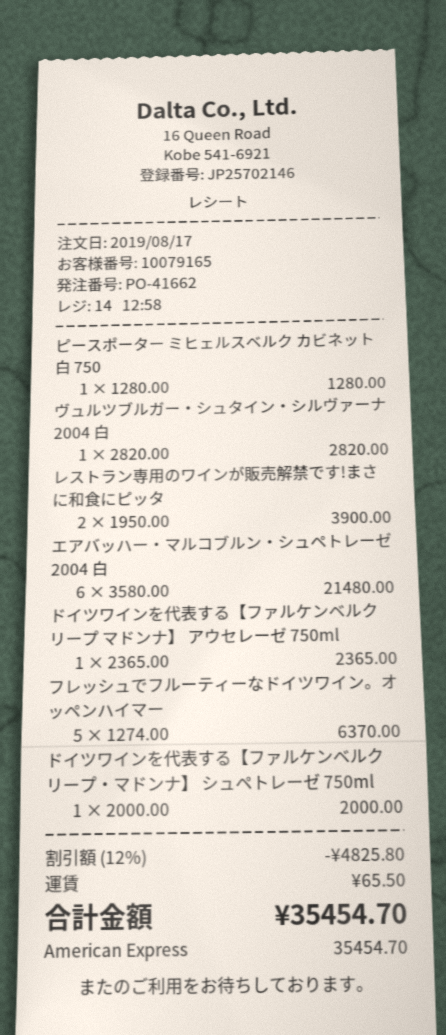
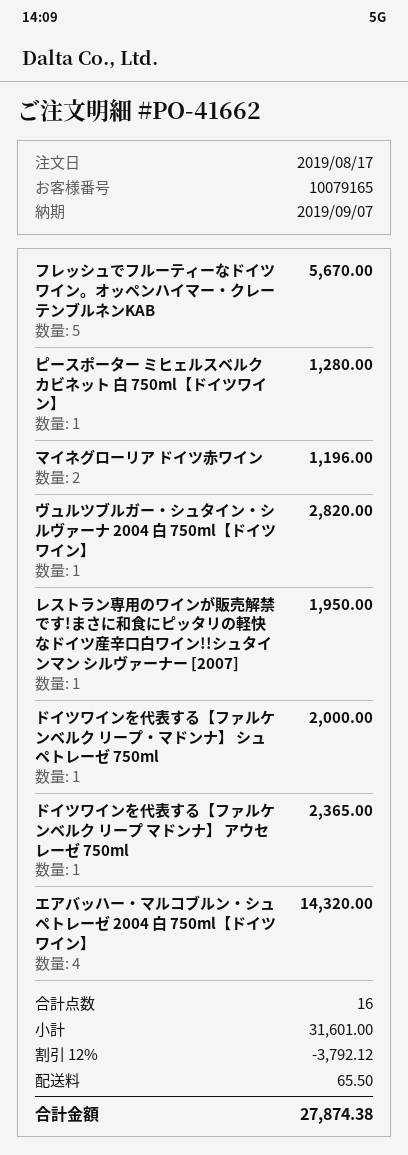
レストラン専用のワインが販売解禁です!まさに和食にピッタ: 2 for 3900.00 -> 1 for 1950.00
エアバッハー・マルコブルン・シュペトレーゼ 2004 白: 6 for 21480.00 -> 4 for 14320.00
フレッシュでフルーティーなドイツワイン。オッペンハイマー: 5 for 6370.00 -> 5 for 5670.00
マイネグローリア ドイツ赤ワイン: none -> 2 for 1196.00
discount: 12% = 4825.80 -> 12% = 3792.12
total: 35454.70 -> 27874.38

